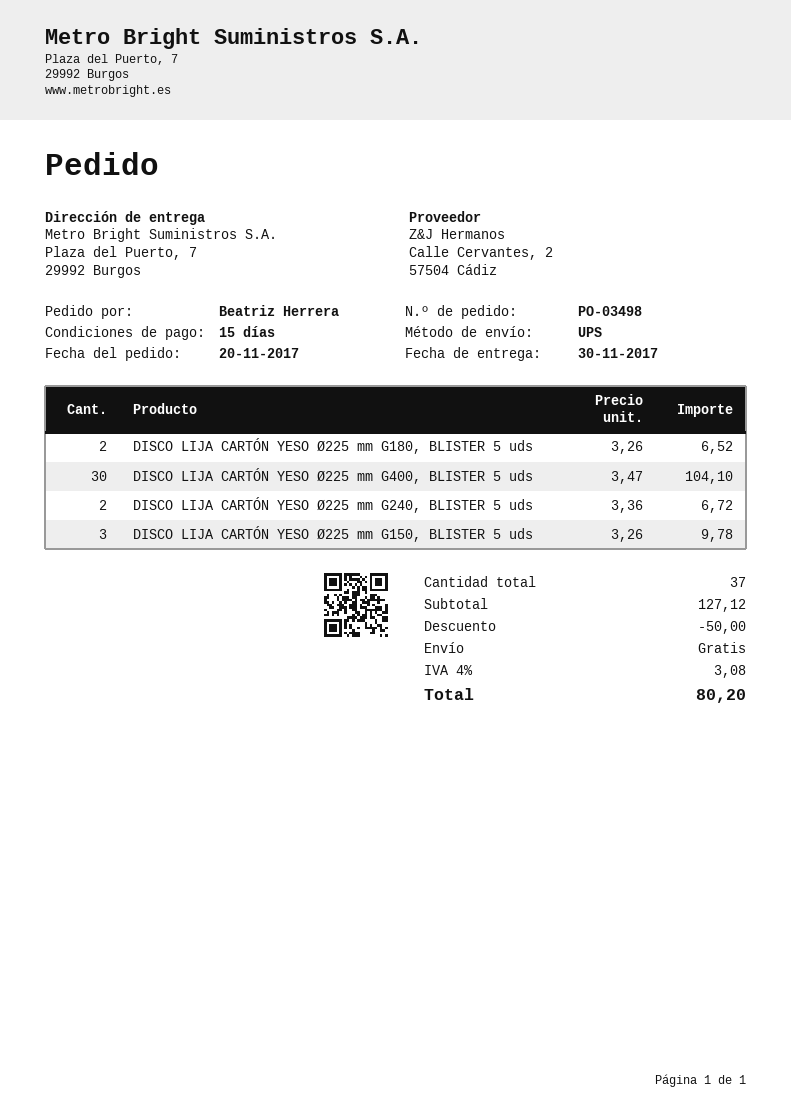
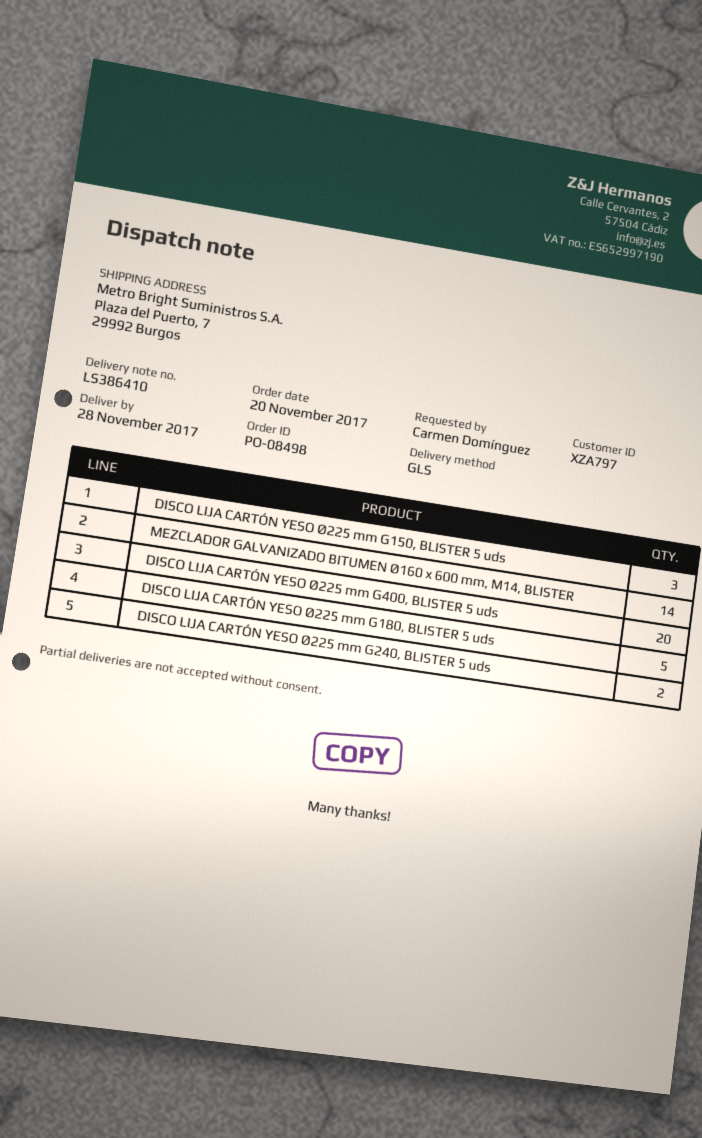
order number: PO-03498 -> PO-08498
delivery date: 2017-11-30 -> 2017-11-28
ordered by: Beatriz Herrera -> Carmen Domínguez
shipping method: UPS -> GLS
DISCO LIJA CARTÓN YESO Ø225 mm G180, BLISTER 5 uds: 2 -> 5
DISCO LIJA CARTÓN YESO Ø225 mm G400, BLISTER 5 uds: 30 -> 20
MEZCLADOR GALVANIZADO BITUMEN Ø160 x 600 mm, M14, BLISTER: none -> 14

